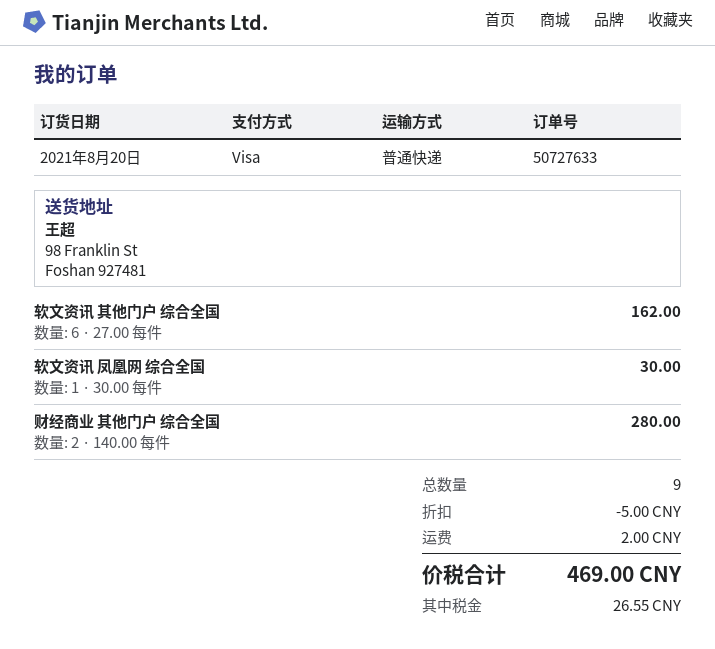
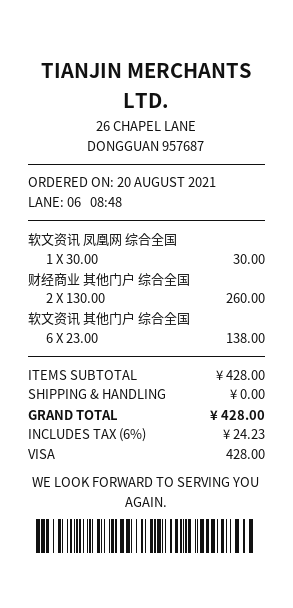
软文资讯 其他门户 综合全国: 6 x 27.00 = 162.00 -> 6 x 23.00 = 138.00
财经商业 其他门户 综合全国: 2 x 140.00 = 280.00 -> 2 x 130.00 = 260.00
discount: 5.00 -> none
shipping: 2.00 -> 0.00
tax: 26.55 -> 24.23
total: 469.00 -> 428.00

